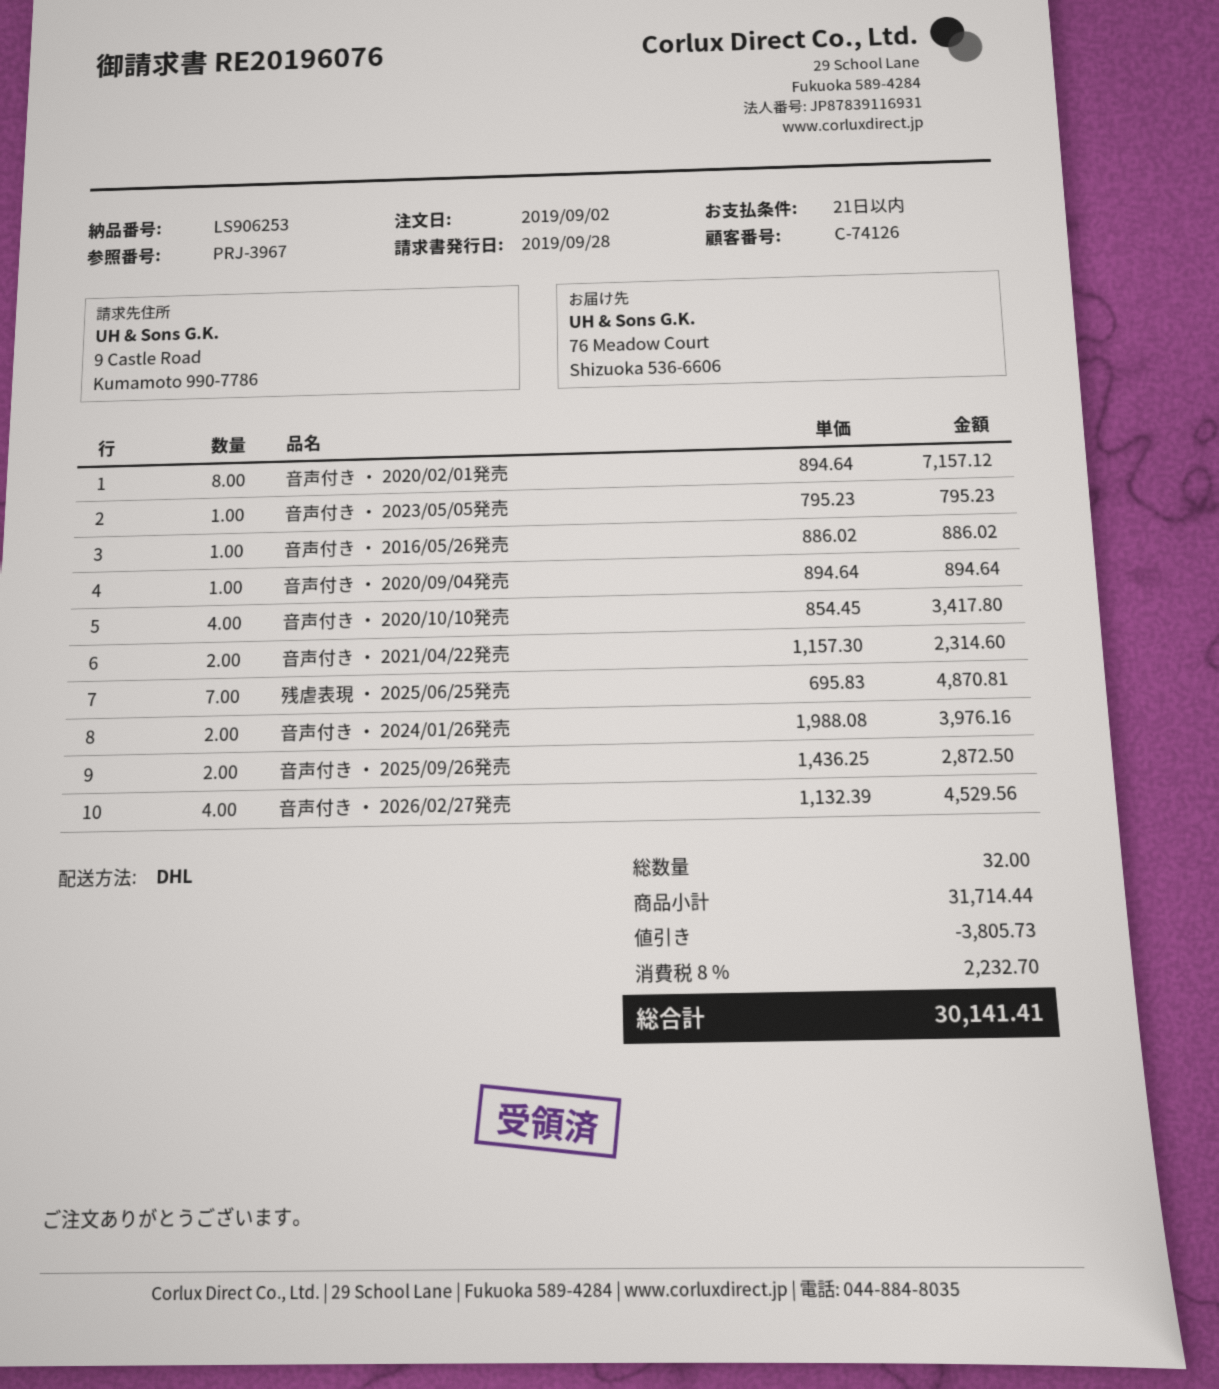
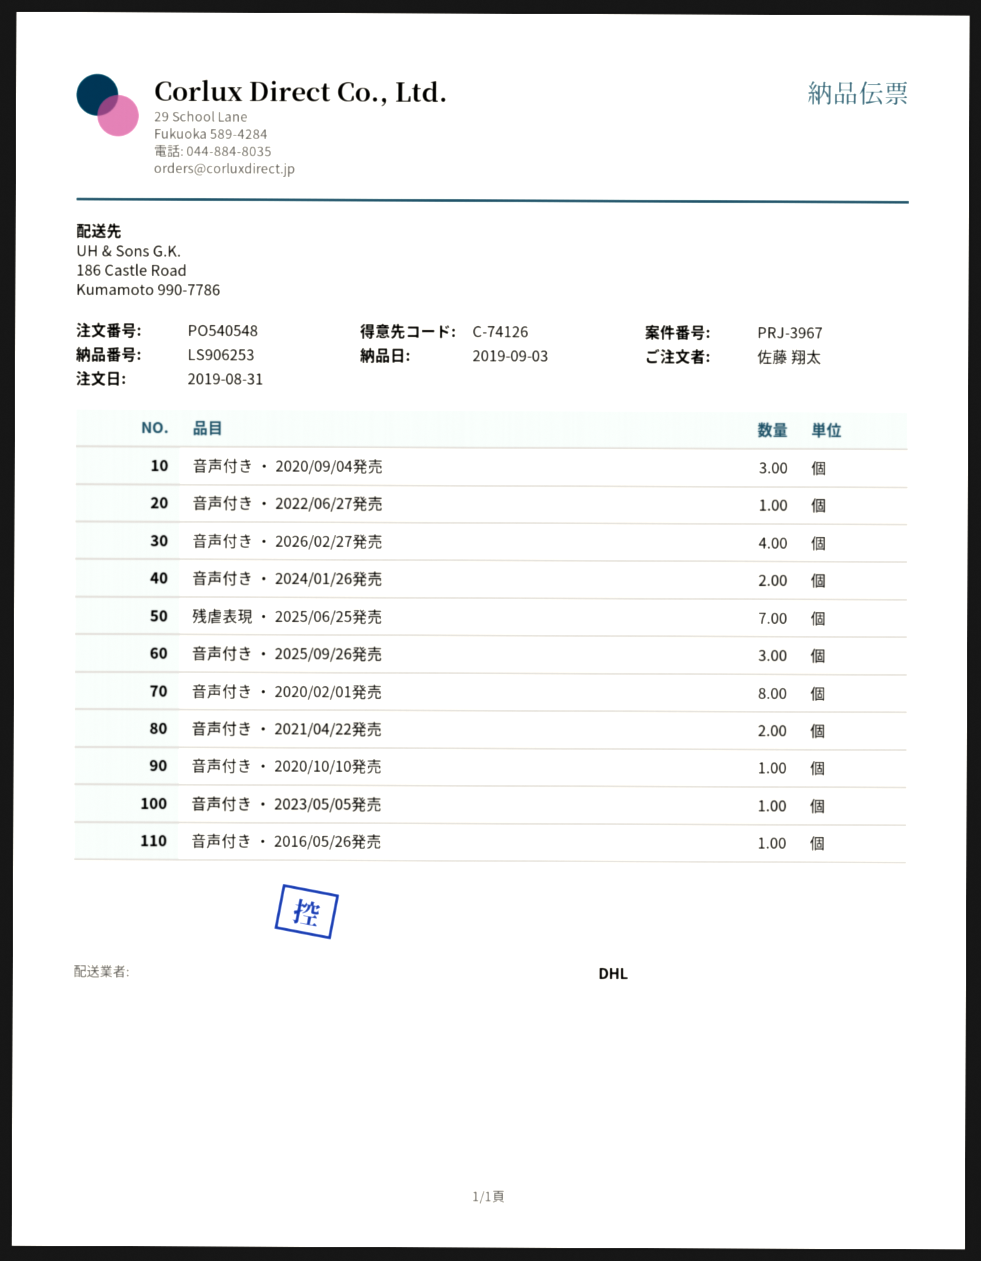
order date: 2019-09-02 -> 2019-08-31
ship to: 76 Meadow Court, Shizuoka 536-6606 -> 186 Castle Road, Kumamoto 990-7786
音声付き ・ 2020/09/04発売: 1 -> 3
音声付き ・ 2020/10/10発売: 4 -> 1
音声付き ・ 2025/09/26発売: 2 -> 3
音声付き ・ 2022/06/27発売: none -> 1

